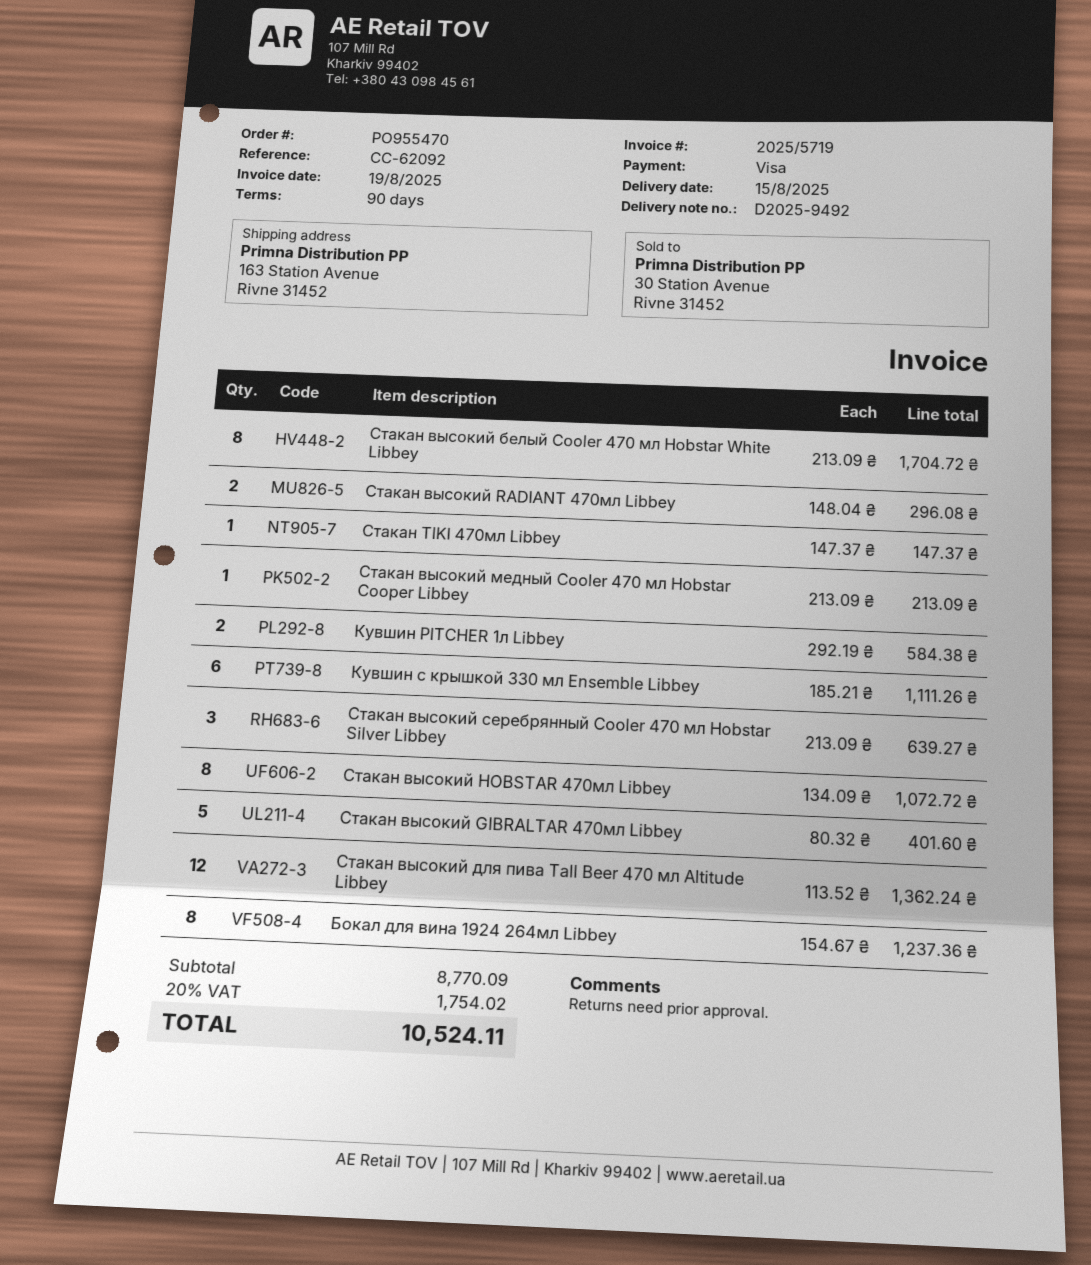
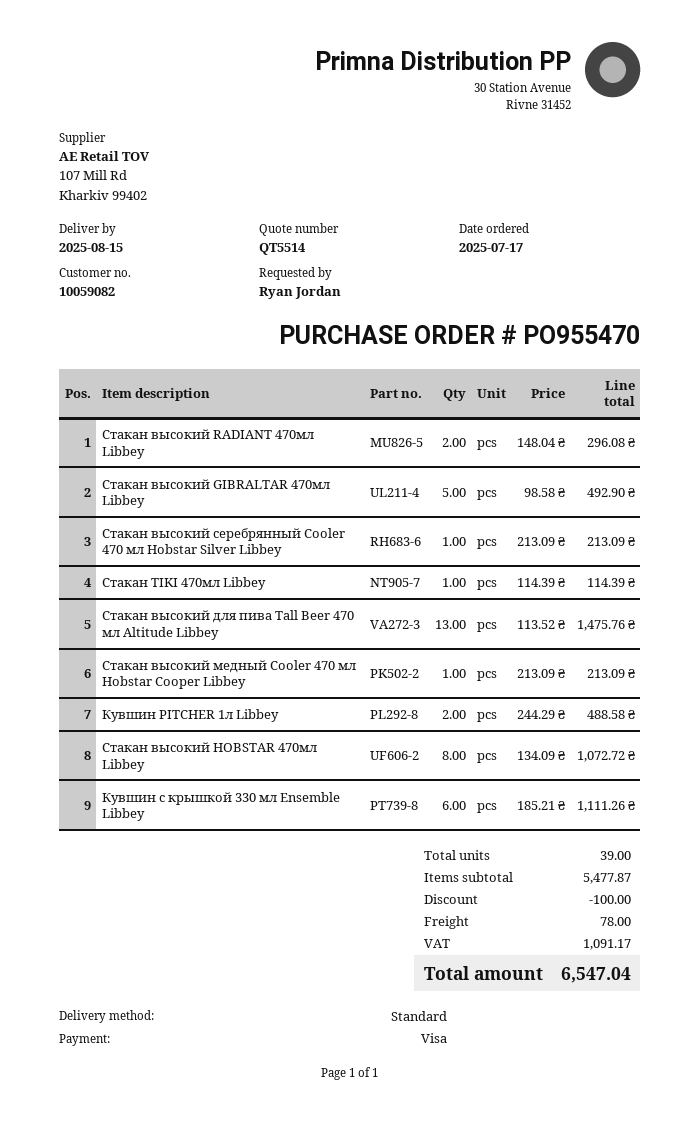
Стакан высокий белый Cooler 470 мл Hobstar White Libbey: 8 x 213.09 = 1704.72 -> none
Стакан TIKI 470мл Libbey: 1 x 147.37 = 147.37 -> 1 x 114.39 = 114.39
Кувшин PITCHER 1л Libbey: 2 x 292.19 = 584.38 -> 2 x 244.29 = 488.58
Стакан высокий серебрянный Cooler 470 мл Hobstar Silver Libbey: 3 x 213.09 = 639.27 -> 1 x 213.09 = 213.09
Стакан высокий GIBRALTAR 470мл Libbey: 5 x 80.32 = 401.60 -> 5 x 98.58 = 492.90
Стакан высокий для пива Tall Beer 470 мл Altitude Libbey: 12 x 113.52 = 1362.24 -> 13 x 113.52 = 1475.76
Бокал для вина 1924 264мл Libbey: 8 x 154.67 = 1237.36 -> none
subtotal: 8770.09 -> 5477.87
discount: none -> 100.00
shipping: none -> 78.00
tax: 1754.02 -> 1091.17
total: 10524.11 -> 6547.04

